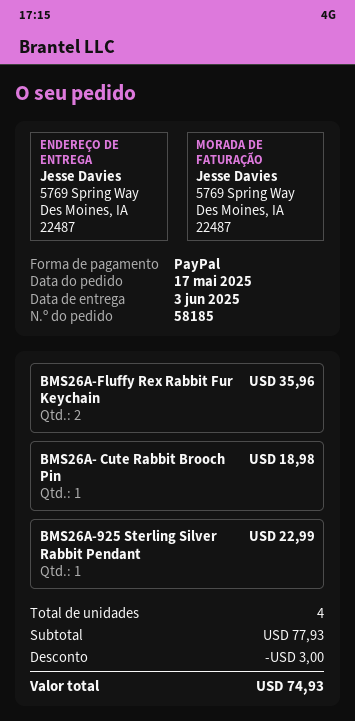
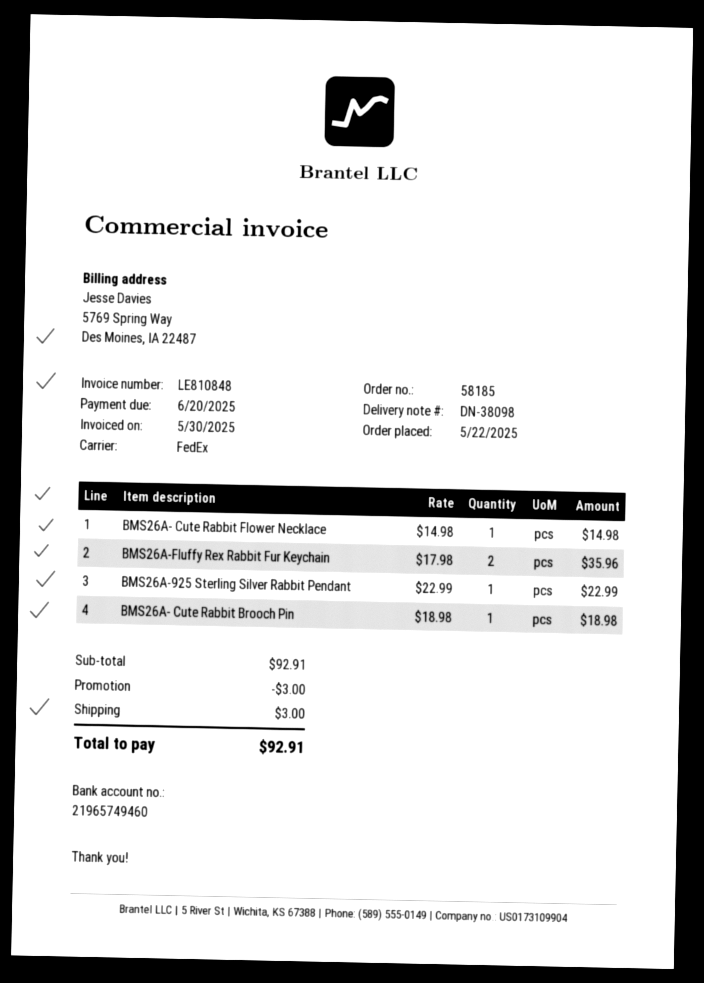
order date: 2025-05-17 -> 2025-05-22
BMS26A- Cute Rabbit Flower Necklace: none -> 1 for 14.98
subtotal: 77.93 -> 92.91
shipping: none -> 3.00
total: 74.93 -> 92.91

